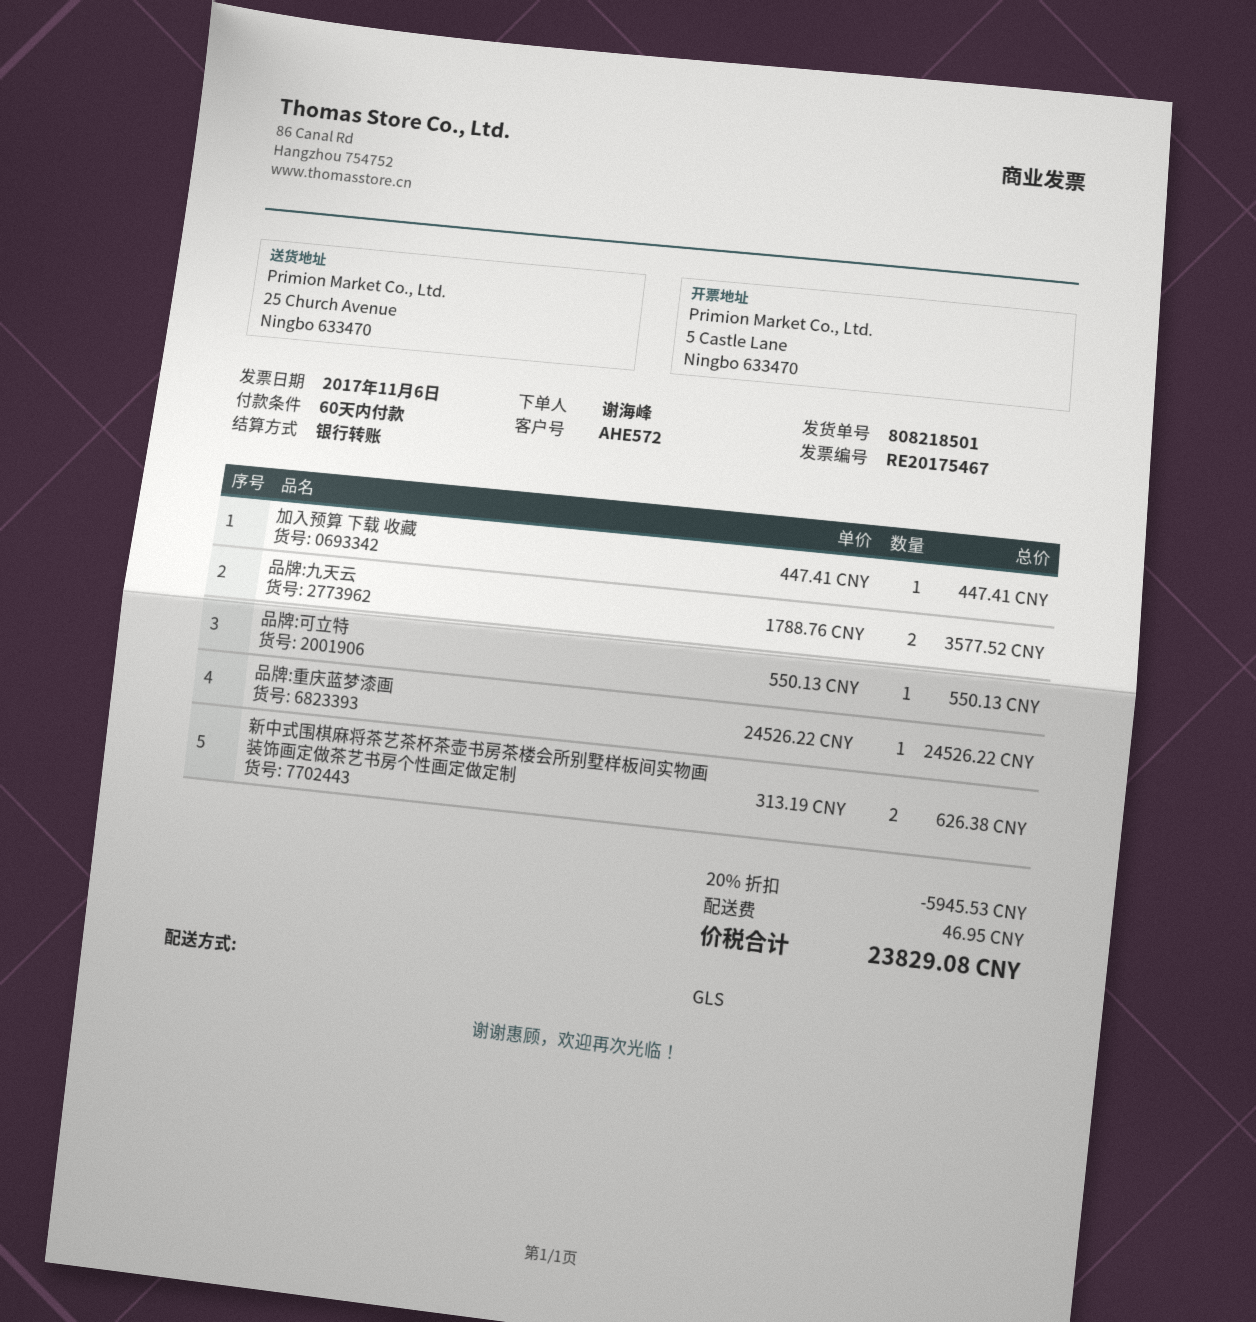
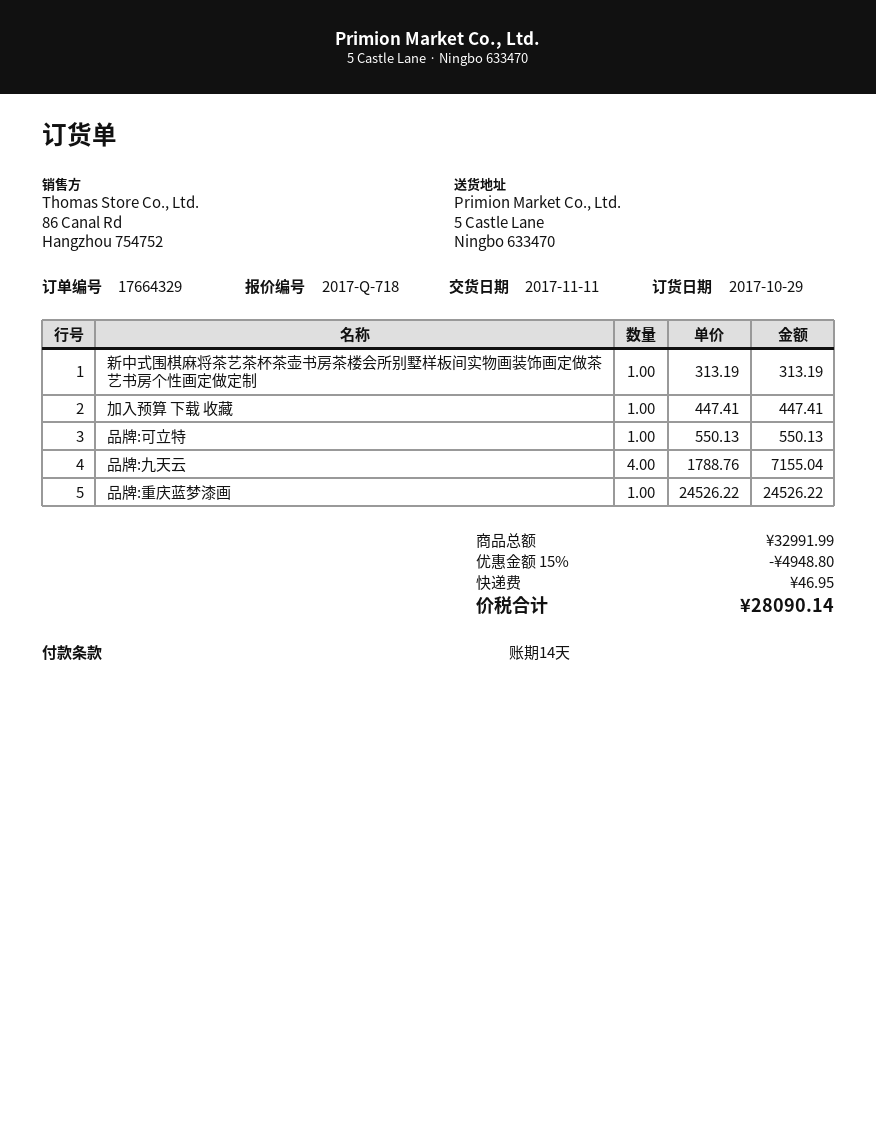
payment terms: 60 days -> 14 days
ship to: 25 Church Avenue, Ningbo 633470 -> 5 Castle Lane, Ningbo 633470
品牌:九天云: 2 x 1788.76 = 3577.52 -> 4 x 1788.76 = 7155.04
新中式围棋麻将茶艺茶杯茶壶书房茶楼会所别墅样板间实物画装饰画定做茶艺书房个性画定做定制: 2 x 313.19 = 626.38 -> 1 x 313.19 = 313.19
discount: 20% = 5945.53 -> 15% = 4948.80
total: 23829.08 -> 28090.14

